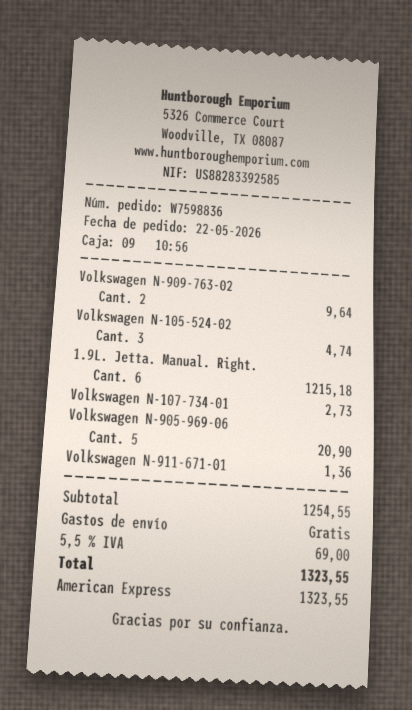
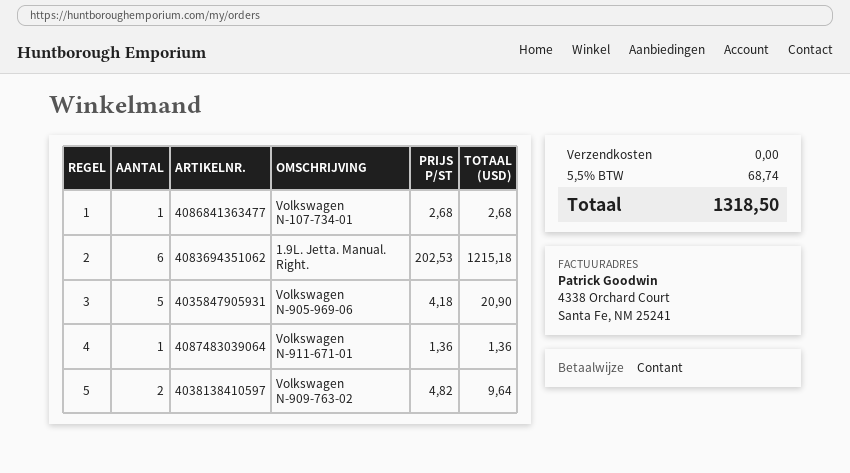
payment method: American Express -> cash
Volkswagen N-105-524-02: 3 for 4.74 -> none
Volkswagen N-107-734-01: 1 for 2.73 -> 1 for 2.68
tax: 5.5% = 69.00 -> 5.5% = 68.74
total: 1323.55 -> 1318.50

